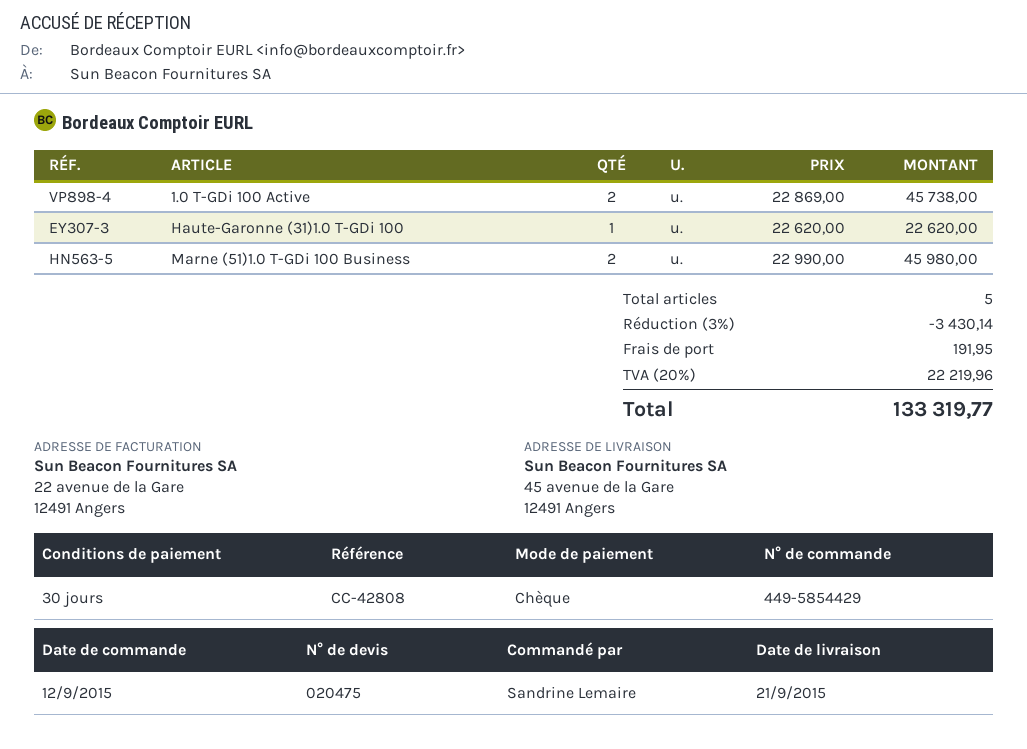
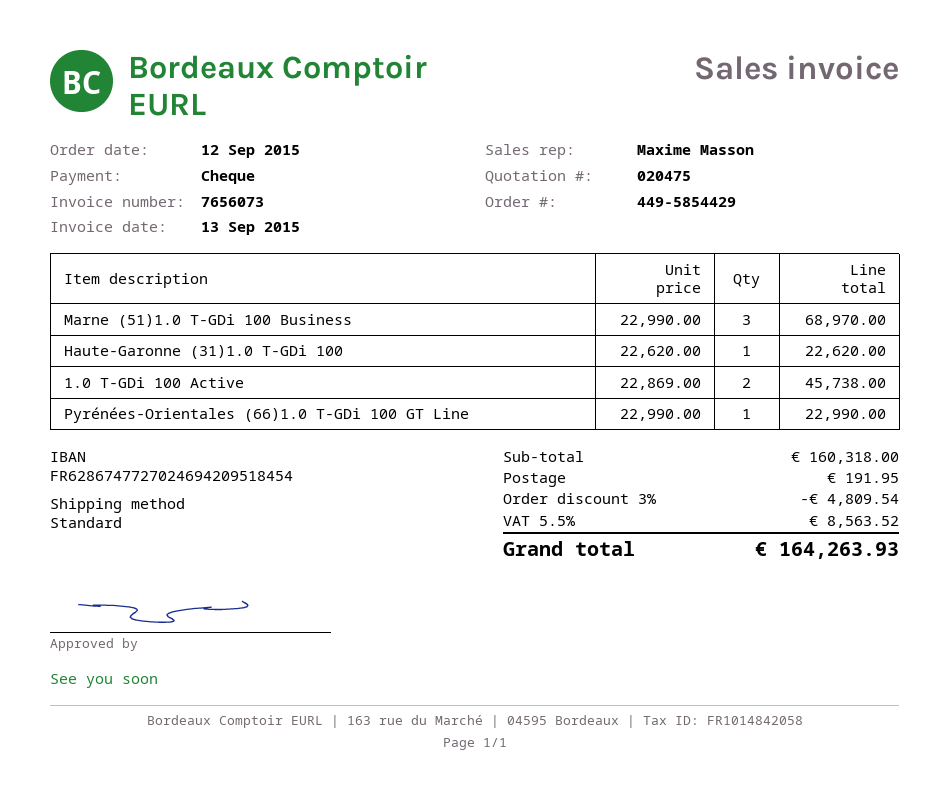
Marne (51)1.0 T-GDi 100 Business: 2 x 22990.00 = 45980.00 -> 3 x 22990.00 = 68970.00
Pyrénées-Orientales (66)1.0 T-GDi 100 GT Line: none -> 1 x 22990.00 = 22990.00
discount: 3% = 3430.14 -> 3% = 4809.54
tax: 20% = 22219.96 -> 5.5% = 8563.52
total: 133319.77 -> 164263.93

